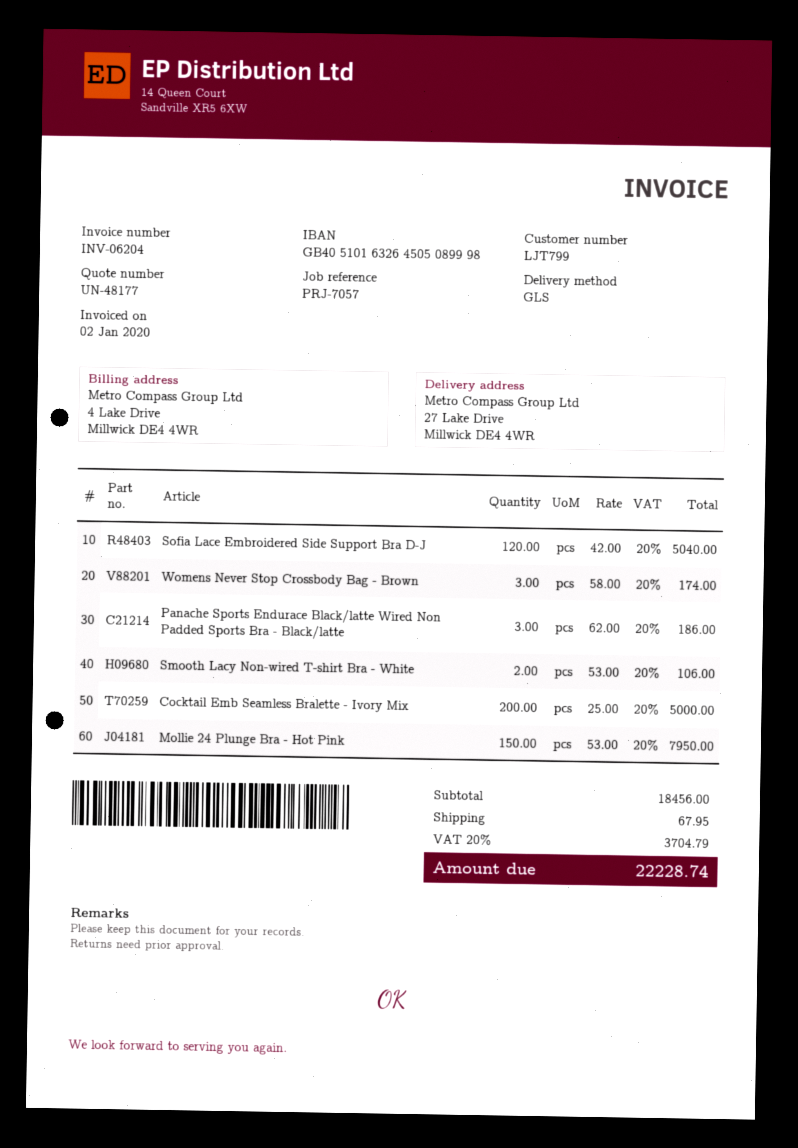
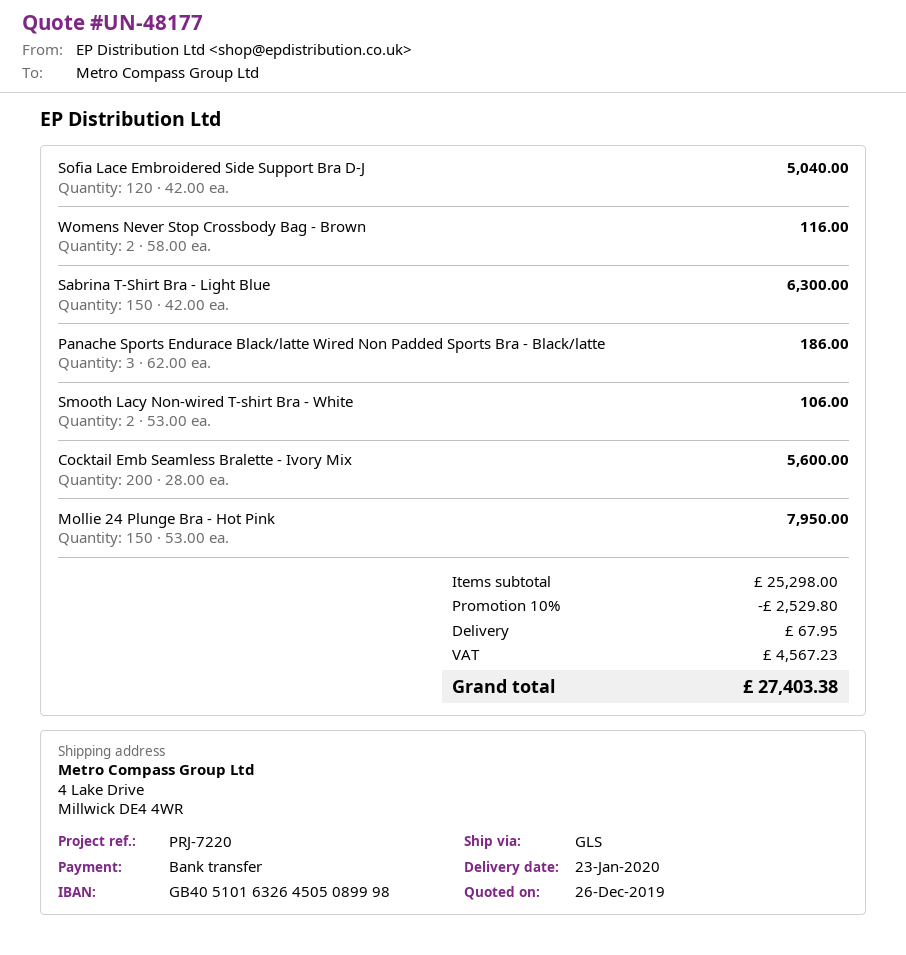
reference: PRJ-7057 -> PRJ-7220
ship to: 27 Lake Drive, Millwick DE4 4WR -> 4 Lake Drive, Millwick DE4 4WR
Womens Never Stop Crossbody Bag - Brown: 3 x 58.00 = 174.00 -> 2 x 58.00 = 116.00
Cocktail Emb Seamless Bralette - Ivory Mix: 200 x 25.00 = 5000.00 -> 200 x 28.00 = 5600.00
Sabrina T-Shirt Bra - Light Blue: none -> 150 x 42.00 = 6300.00
subtotal: 18456.00 -> 25298.00
discount: none -> 10% = 2529.80
tax: 3704.79 -> 4567.23
total: 22228.74 -> 27403.38

